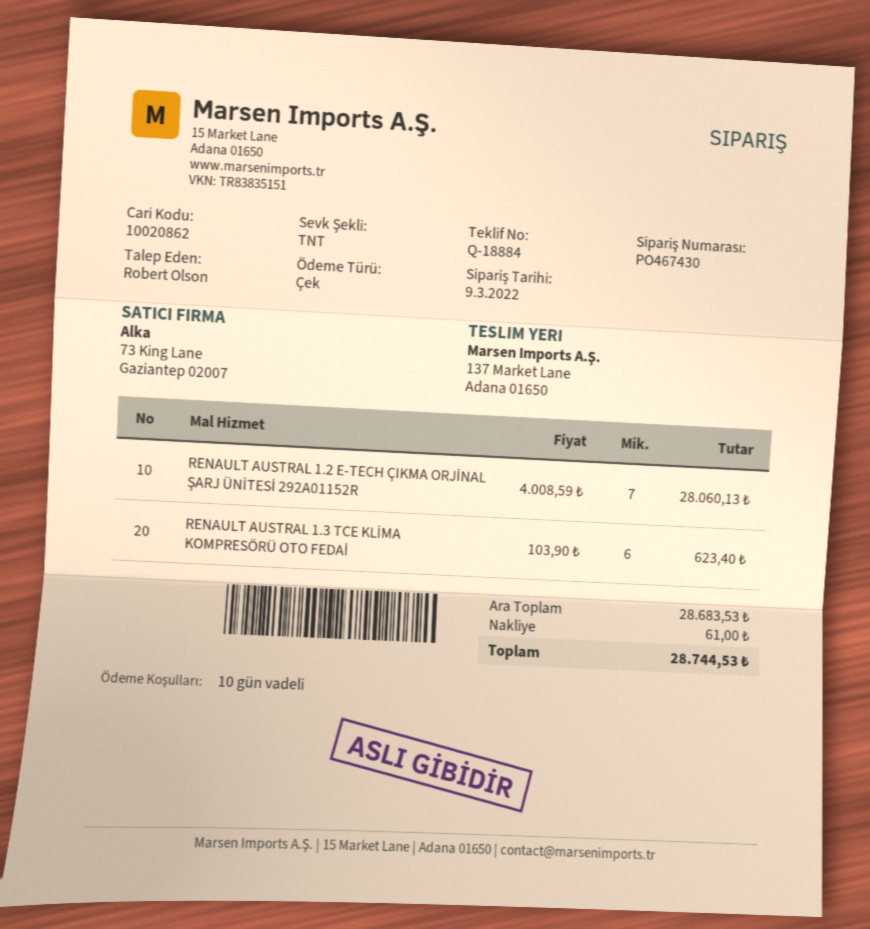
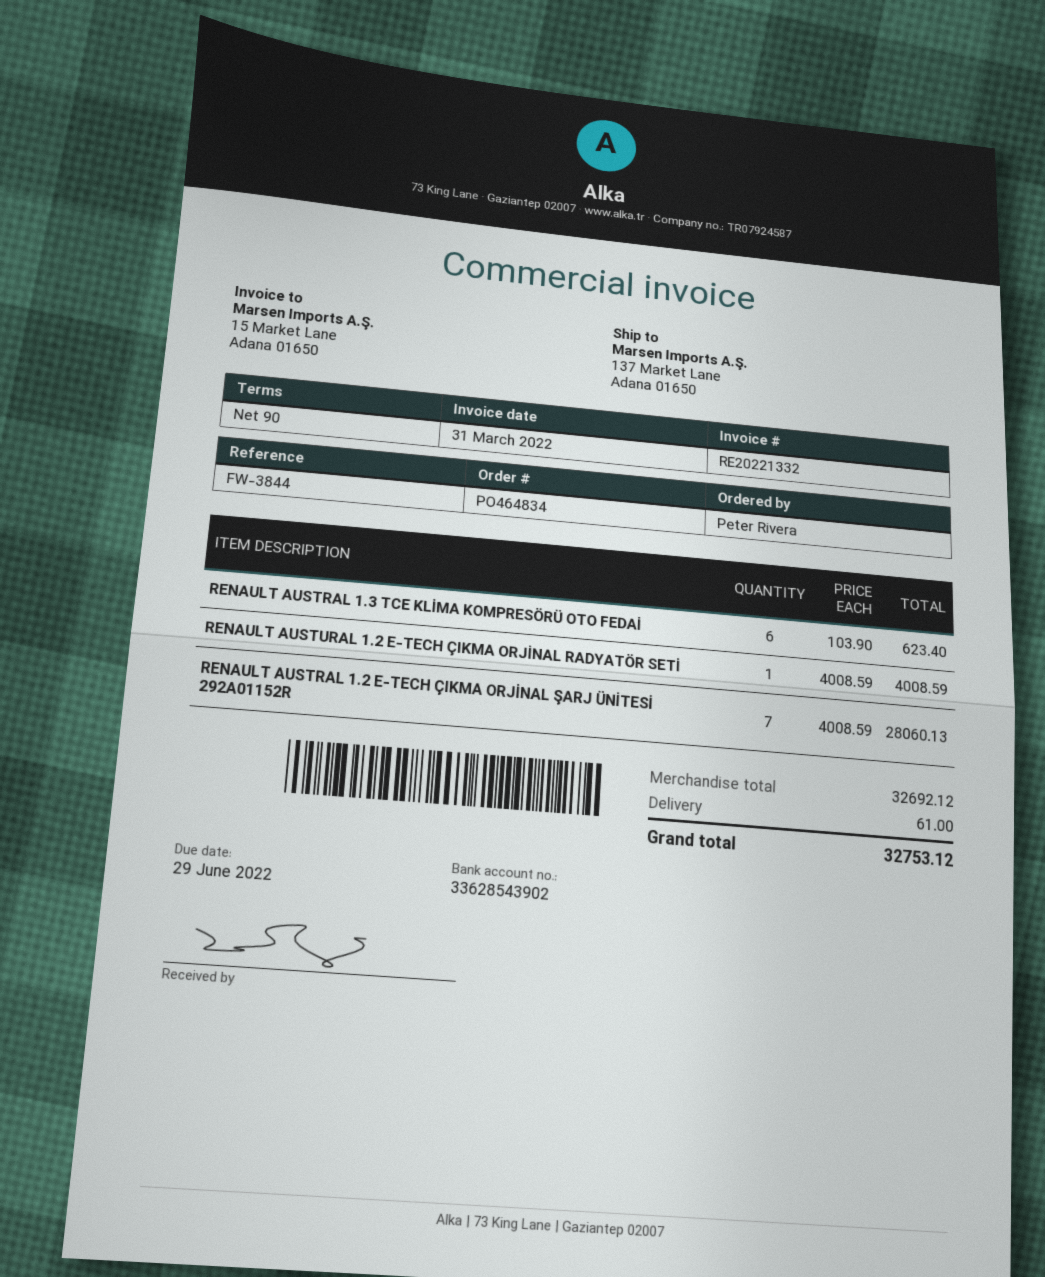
order number: PO467430 -> PO464834
payment terms: 10 days -> 90 days
ordered by: Robert Olson -> Peter Rivera
RENAULT AUSTURAL 1.2 E-TECH ÇIKMA ORJİNAL RADYATÖR SETİ: none -> 1 x 4008.59 = 4008.59
subtotal: 28683.53 -> 32692.12
total: 28744.53 -> 32753.12

